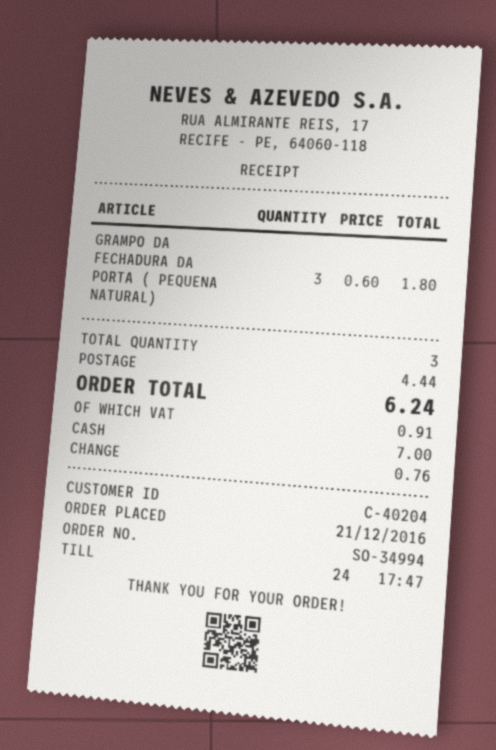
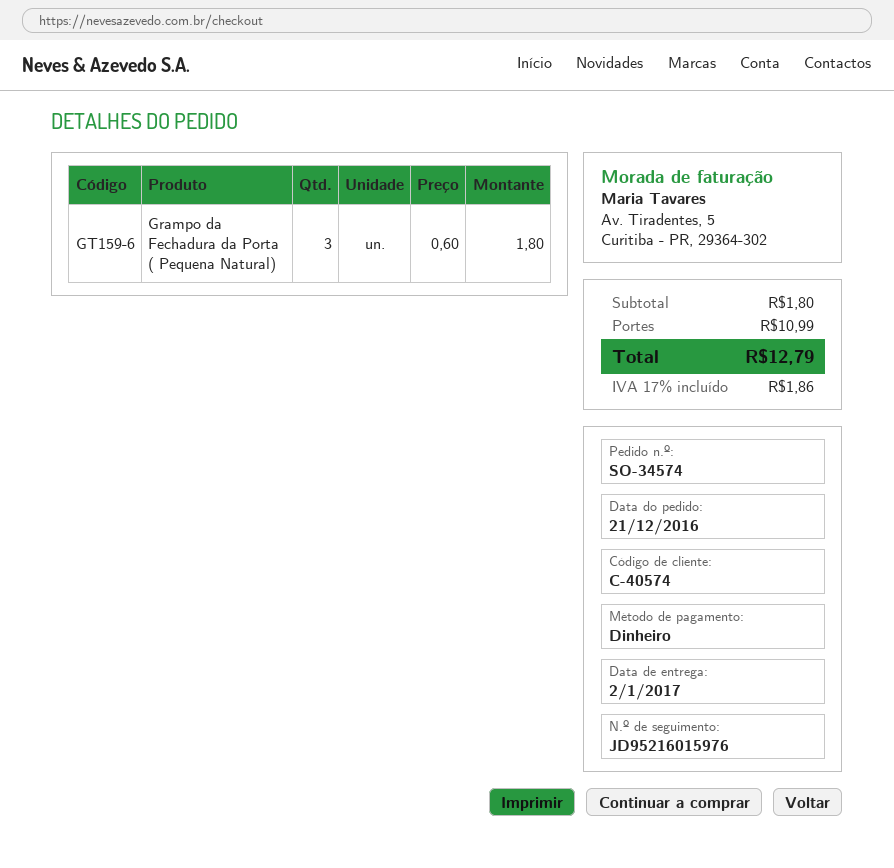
order number: SO-34994 -> SO-34574
customer number: C-40204 -> C-40574
shipping: 4.44 -> 10.99
tax: 0.91 -> 1.86
total: 6.24 -> 12.79

